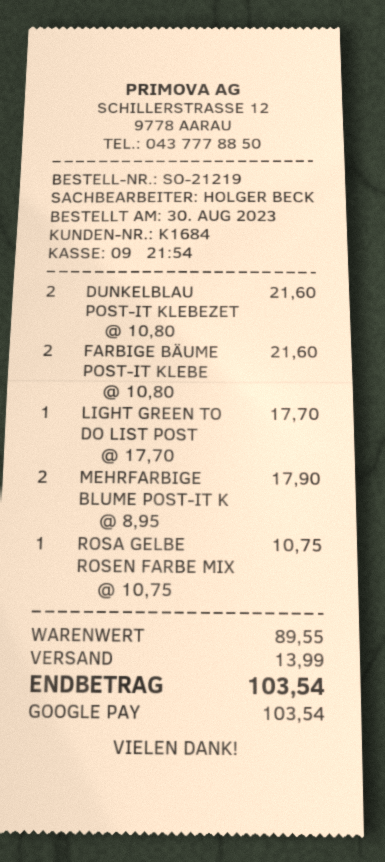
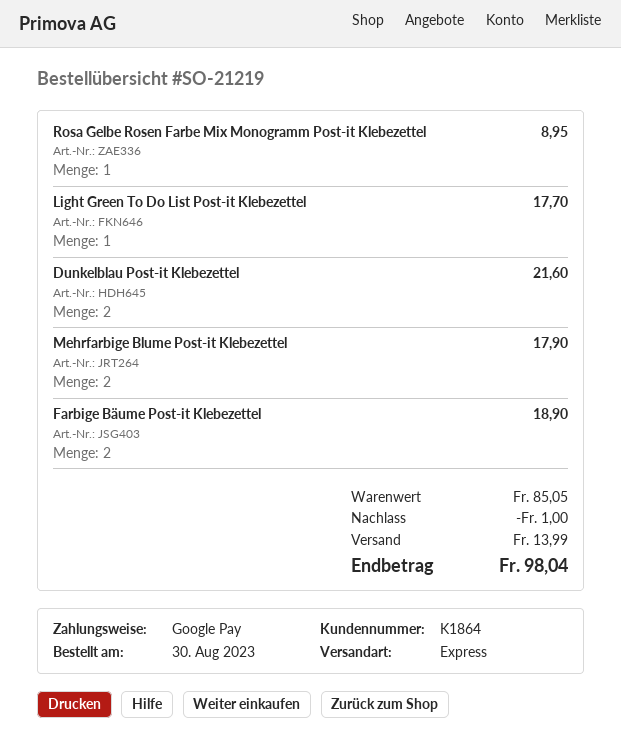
customer number: K1684 -> K1864
FARBIGE BÄUME POST-IT KLEBE: 2 for 21.60 -> 2 for 18.90
ROSA GELBE ROSEN FARBE MIX: 1 for 10.75 -> 1 for 8.95
subtotal: 89.55 -> 85.05
discount: none -> 1.00
total: 103.54 -> 98.04

